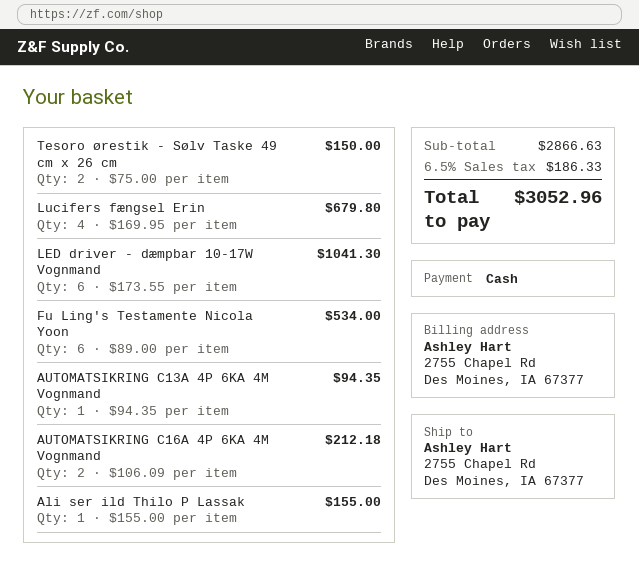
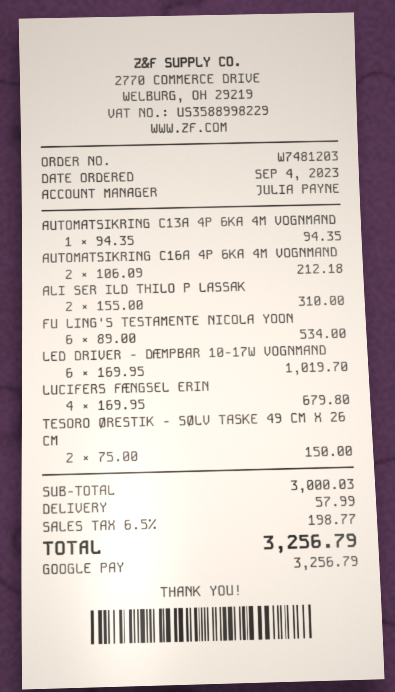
payment method: cash -> Google Pay
LED driver - dæmpbar 10-17W Vognmand: 6 x 173.55 = 1041.30 -> 6 x 169.95 = 1019.70
Ali ser ild Thilo P Lassak: 1 x 155.00 = 155.00 -> 2 x 155.00 = 310.00
subtotal: 2866.63 -> 3000.03
shipping: none -> 57.99
tax: 6.5% = 186.33 -> 6.5% = 198.77
total: 3052.96 -> 3256.79

